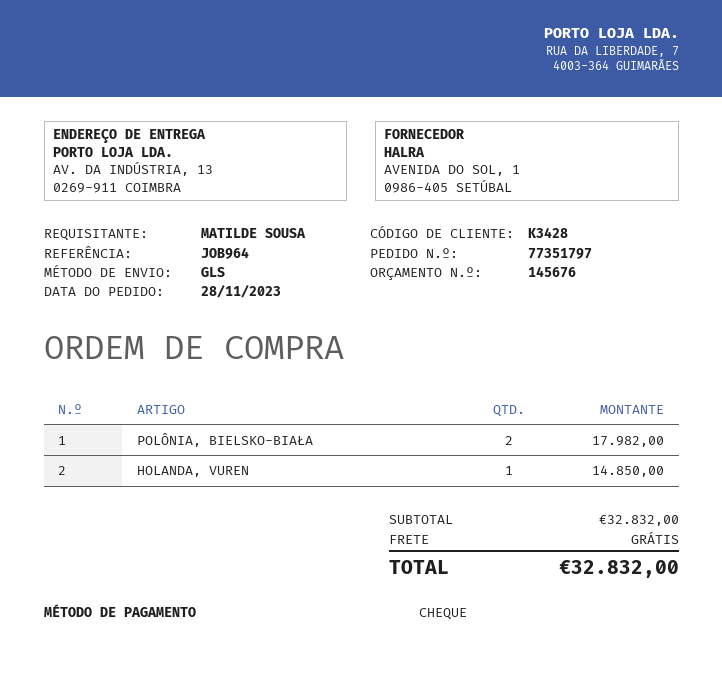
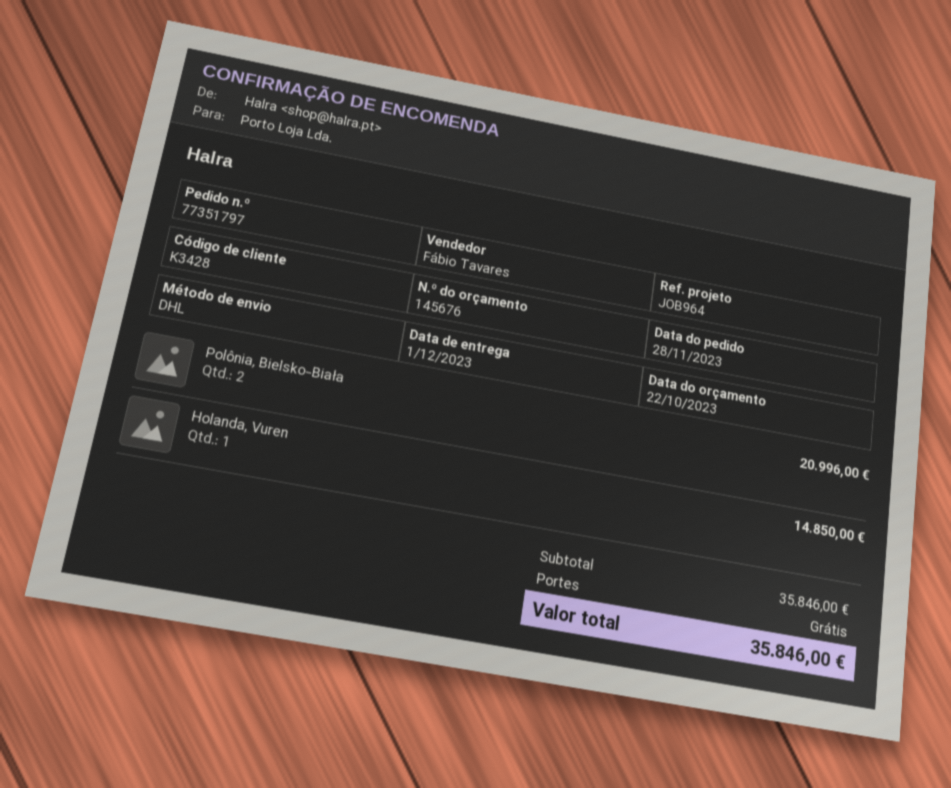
shipping method: GLS -> DHL
POLÔNIA, BIELSKO-BIAŁA: 2 for 17982.00 -> 2 for 20996.00
subtotal: 32832.00 -> 35846.00
total: 32832.00 -> 35846.00

